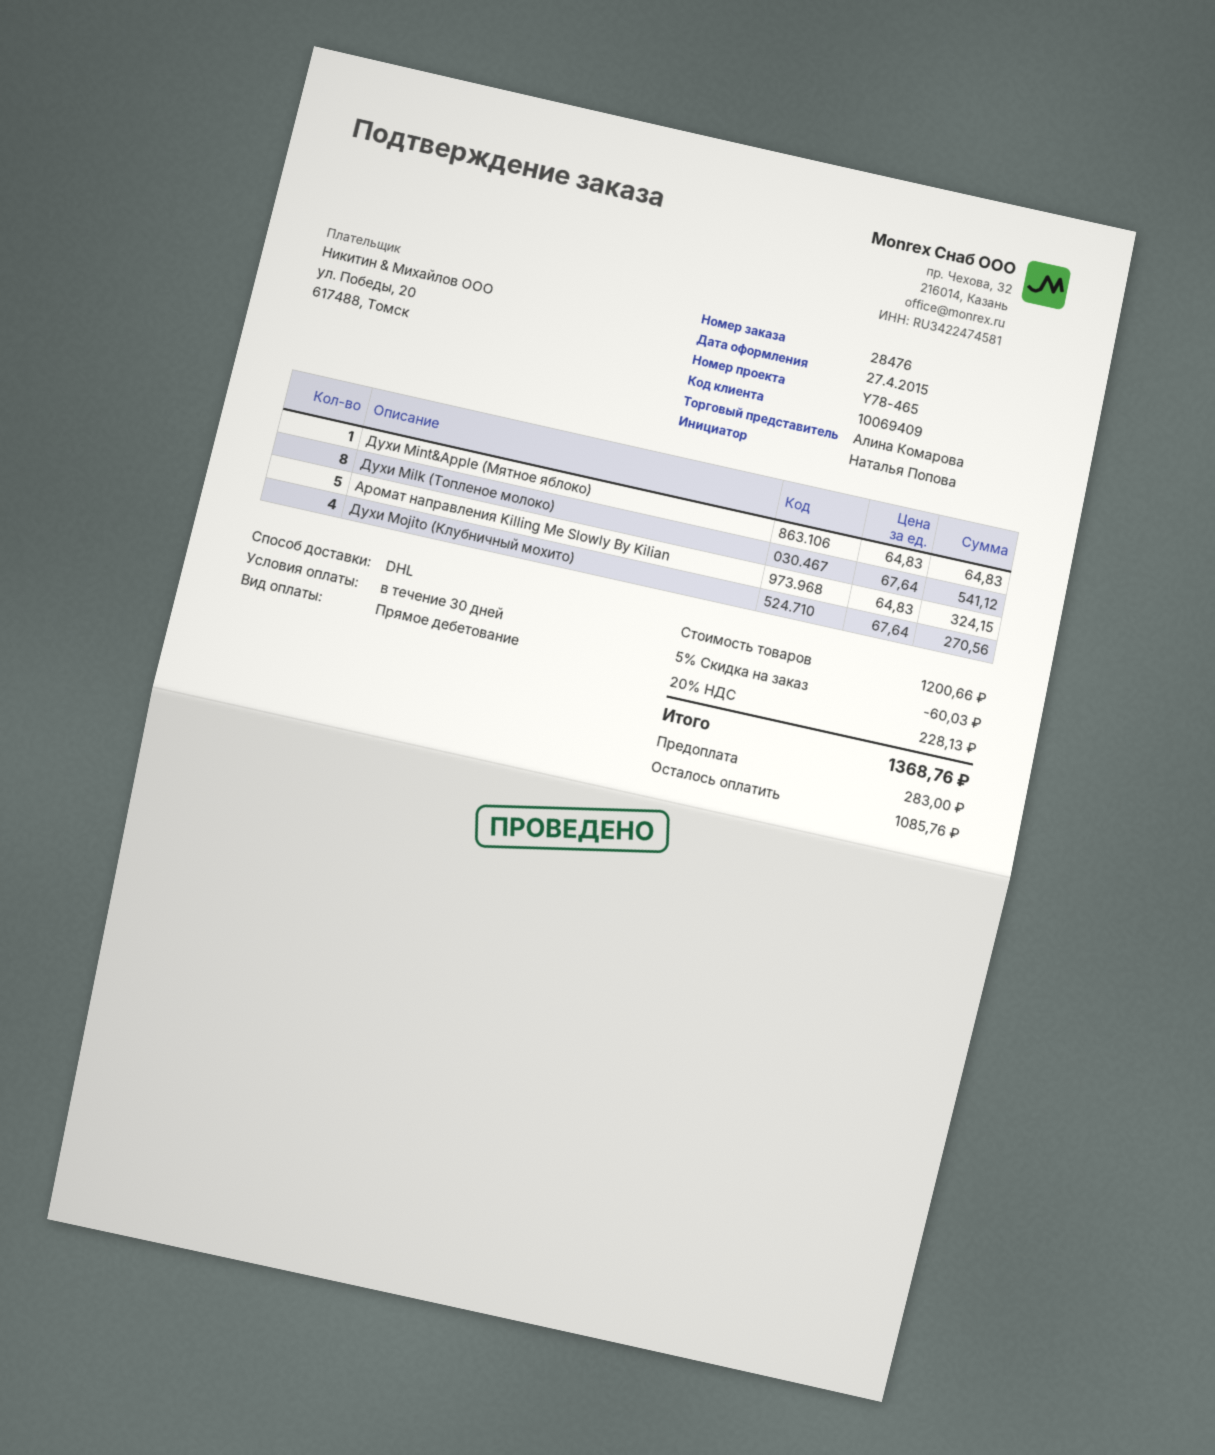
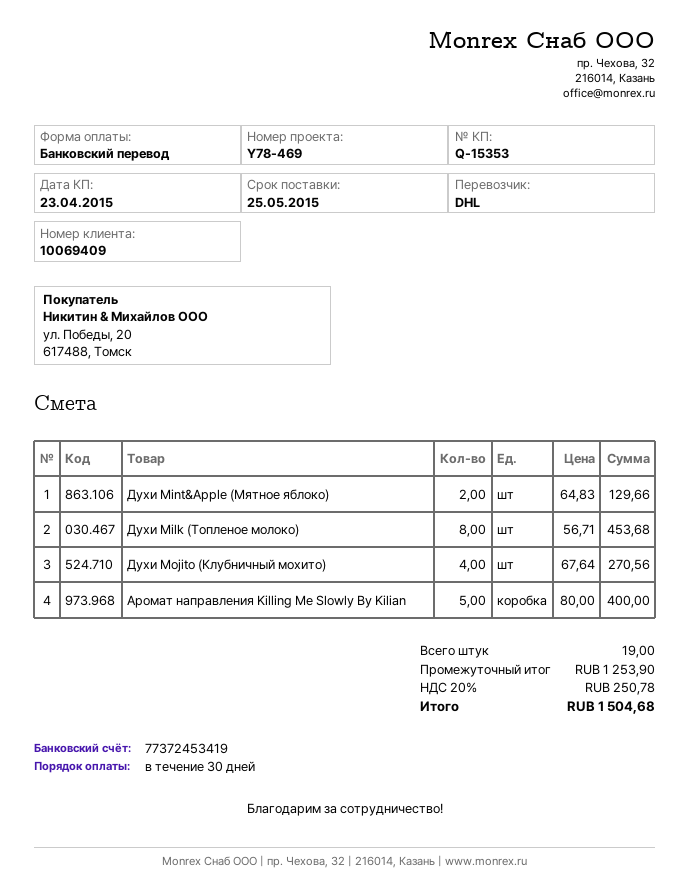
reference: Y78-465 -> Y78-469
payment method: direct debit -> bank transfer
Духи Mint&Apple (Мятное яблоко): 1 x 64.83 = 64.83 -> 2 x 64.83 = 129.66
Духи Milk (Топленое молоко): 8 x 67.64 = 541.12 -> 8 x 56.71 = 453.68
Аромат направления Killing Me Slowly By Kilian: 5 x 64.83 = 324.15 -> 5 x 80.00 = 400.00
subtotal: 1200.66 -> 1253.90
discount: 5% = 60.03 -> none
tax: 20% = 228.13 -> 20% = 250.78
total: 1368.76 -> 1504.68

